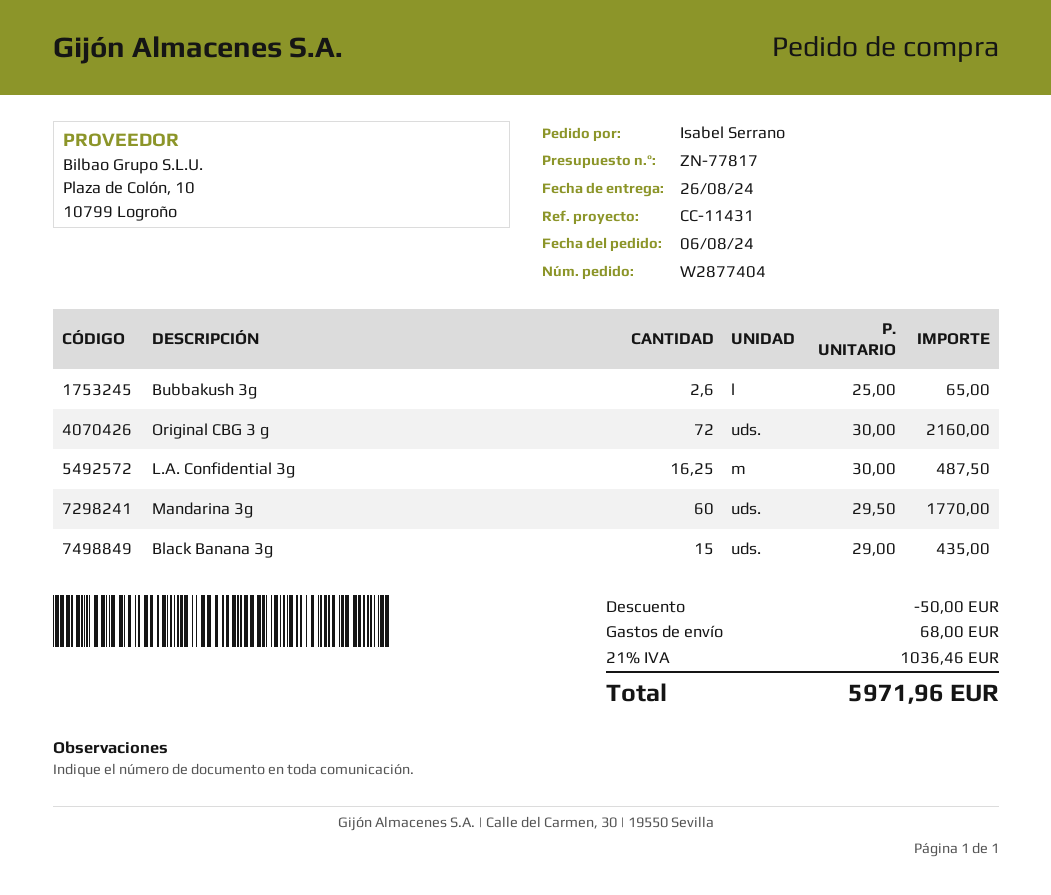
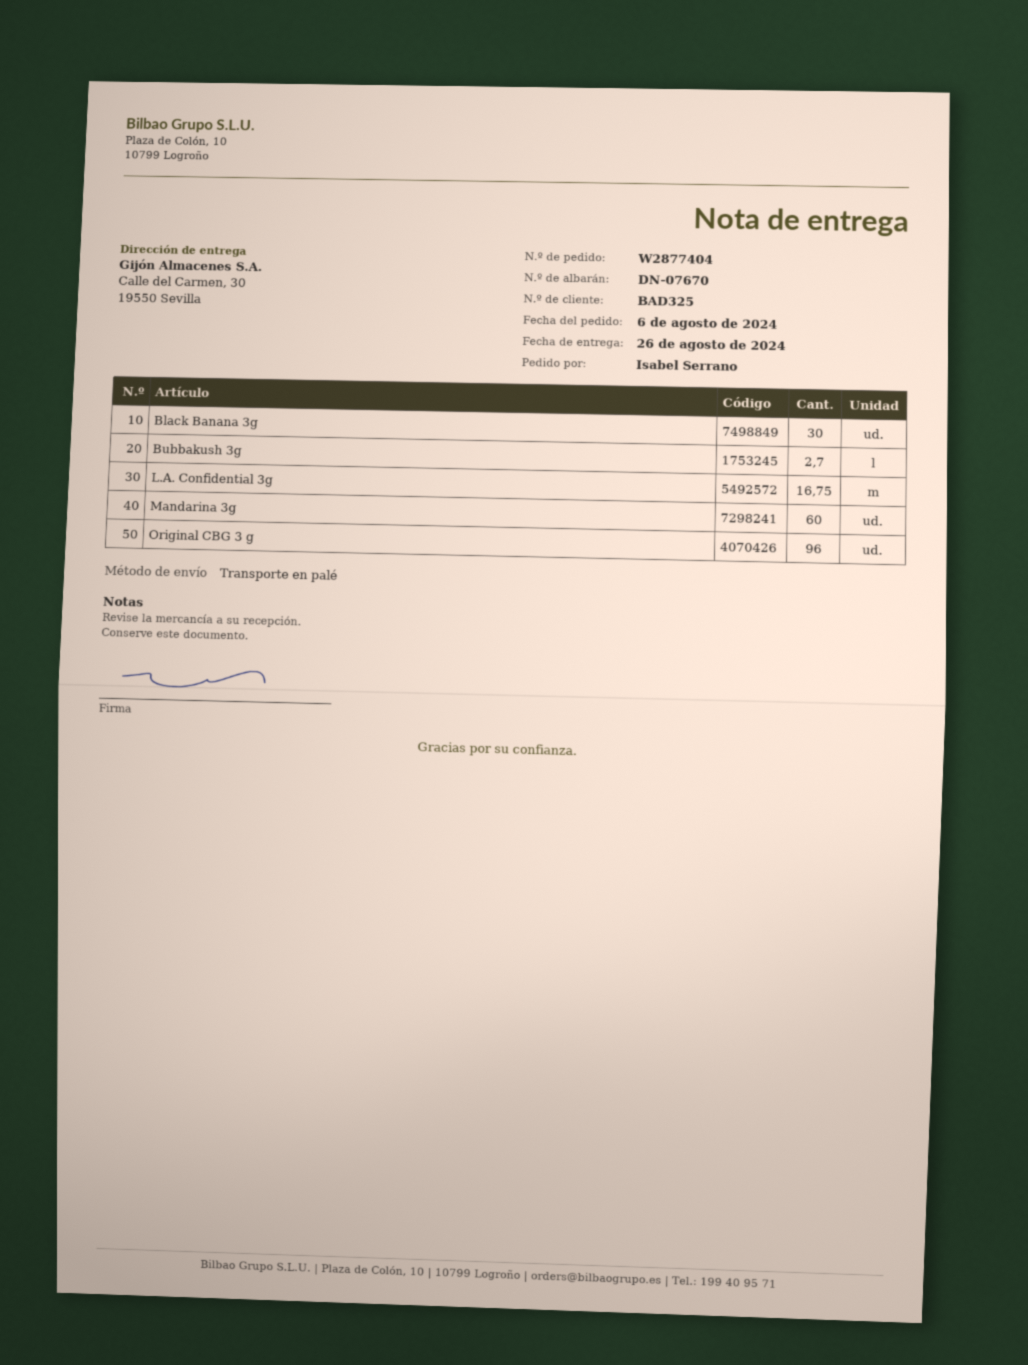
Bubbakush 3g: 2.6 -> 2.7
Original CBG 3 g: 72 -> 96
L.A. Confidential 3g: 16.25 -> 16.75
Black Banana 3g: 15 -> 30

